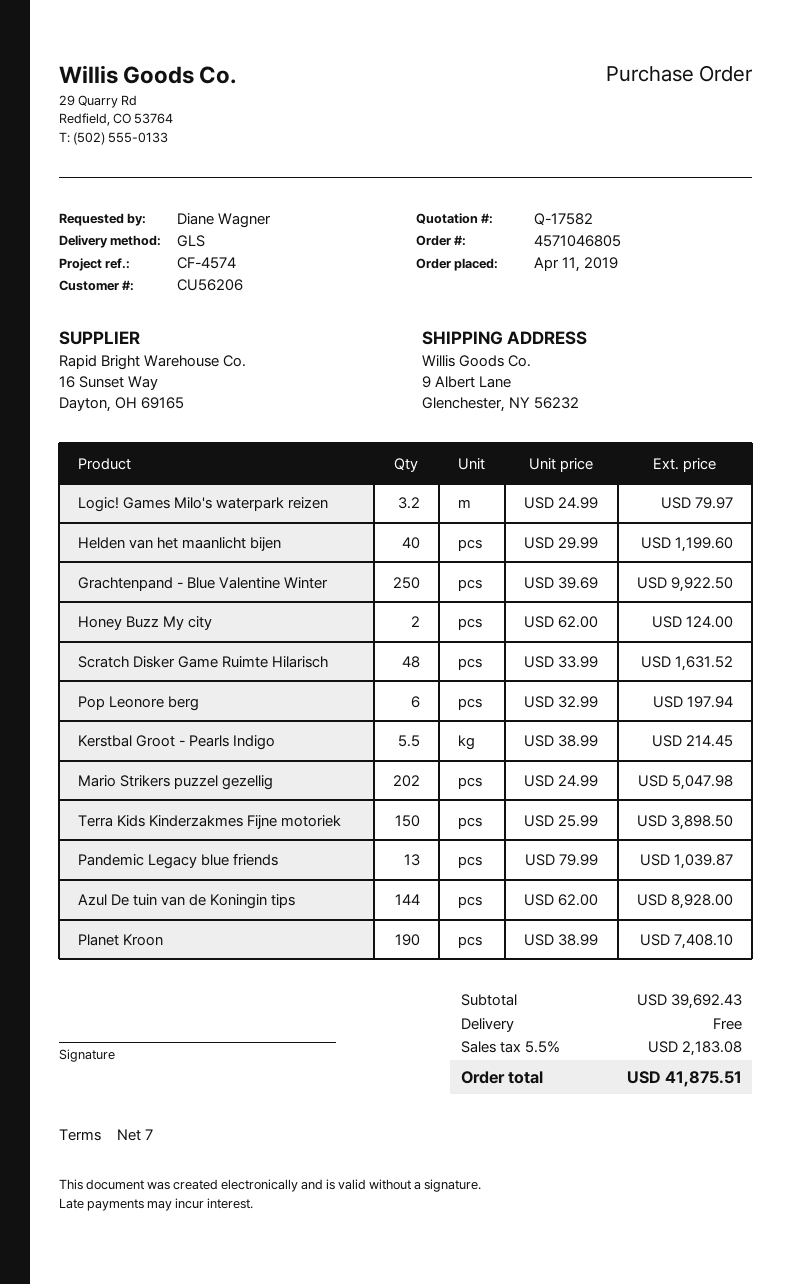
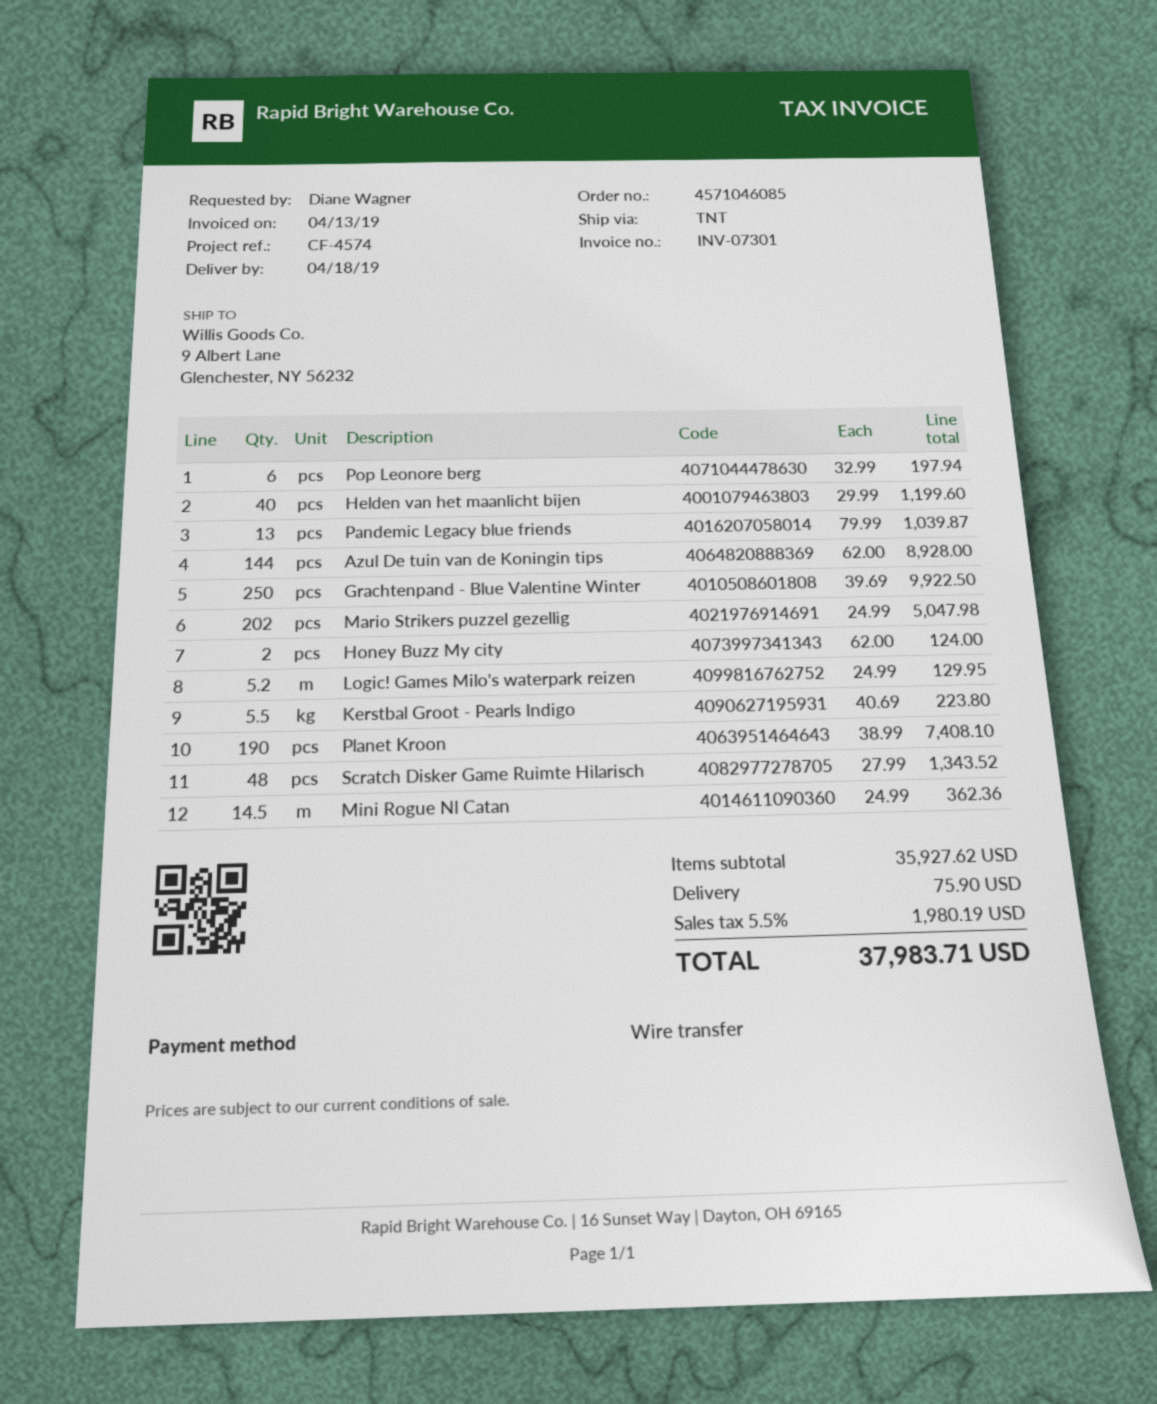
order number: 4571046805 -> 4571046085
shipping method: GLS -> TNT
Logic! Games Milo's waterpark reizen: 3.2 x 24.99 = 79.97 -> 5.2 x 24.99 = 129.95
Scratch Disker Game Ruimte Hilarisch: 48 x 33.99 = 1631.52 -> 48 x 27.99 = 1343.52
Kerstbal Groot - Pearls Indigo: 5.5 x 38.99 = 214.45 -> 5.5 x 40.69 = 223.80
Terra Kids Kinderzakmes Fijne motoriek: 150 x 25.99 = 3898.50 -> none
Mini Rogue Nl Catan: none -> 14.5 x 24.99 = 362.36
subtotal: 39692.43 -> 35927.62
shipping: 0.00 -> 75.90
tax: 5.5% = 2183.08 -> 5.5% = 1980.19
total: 41875.51 -> 37983.71

